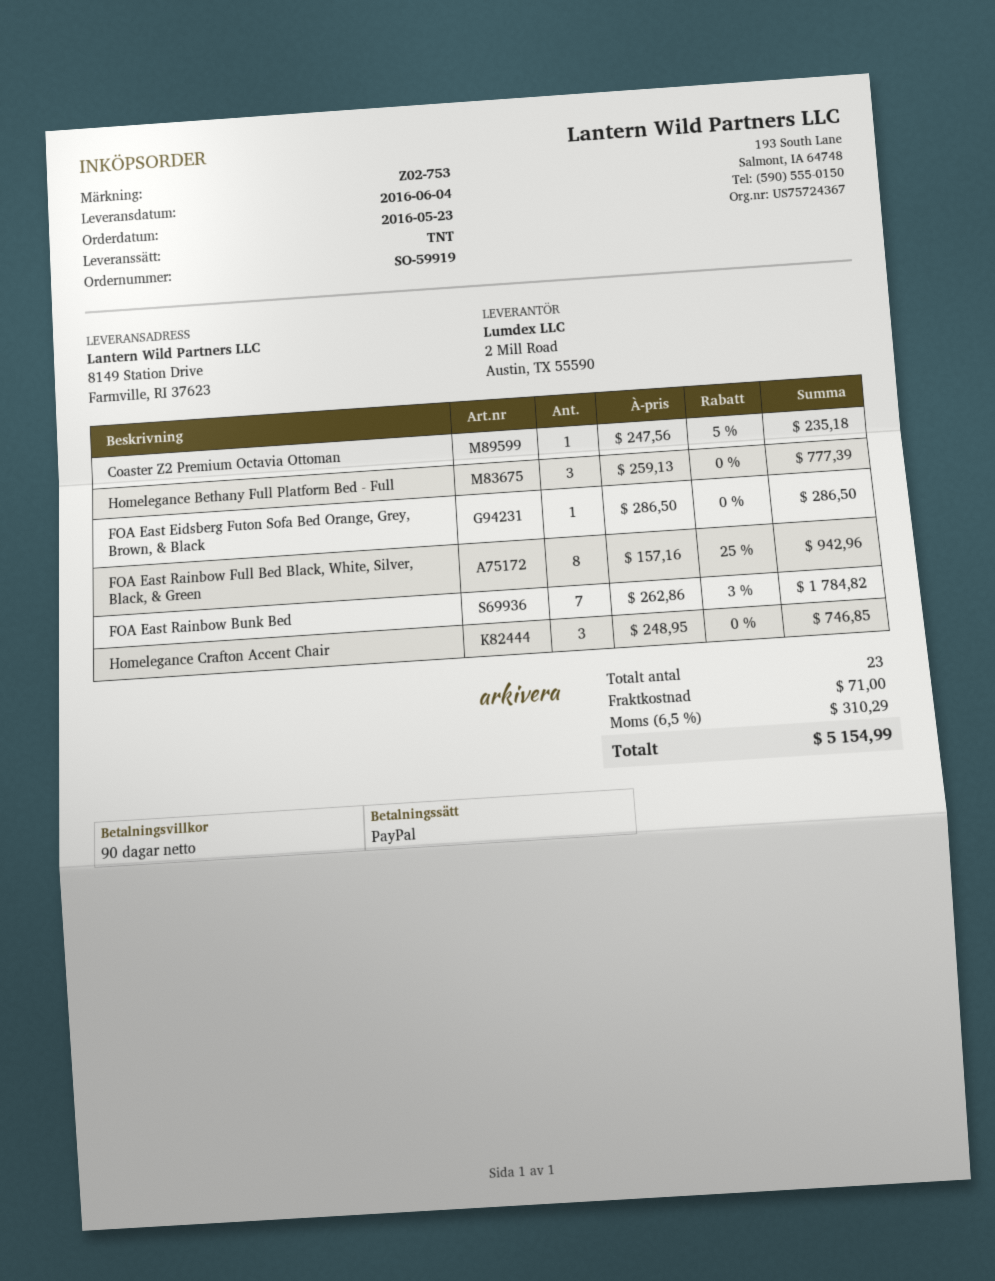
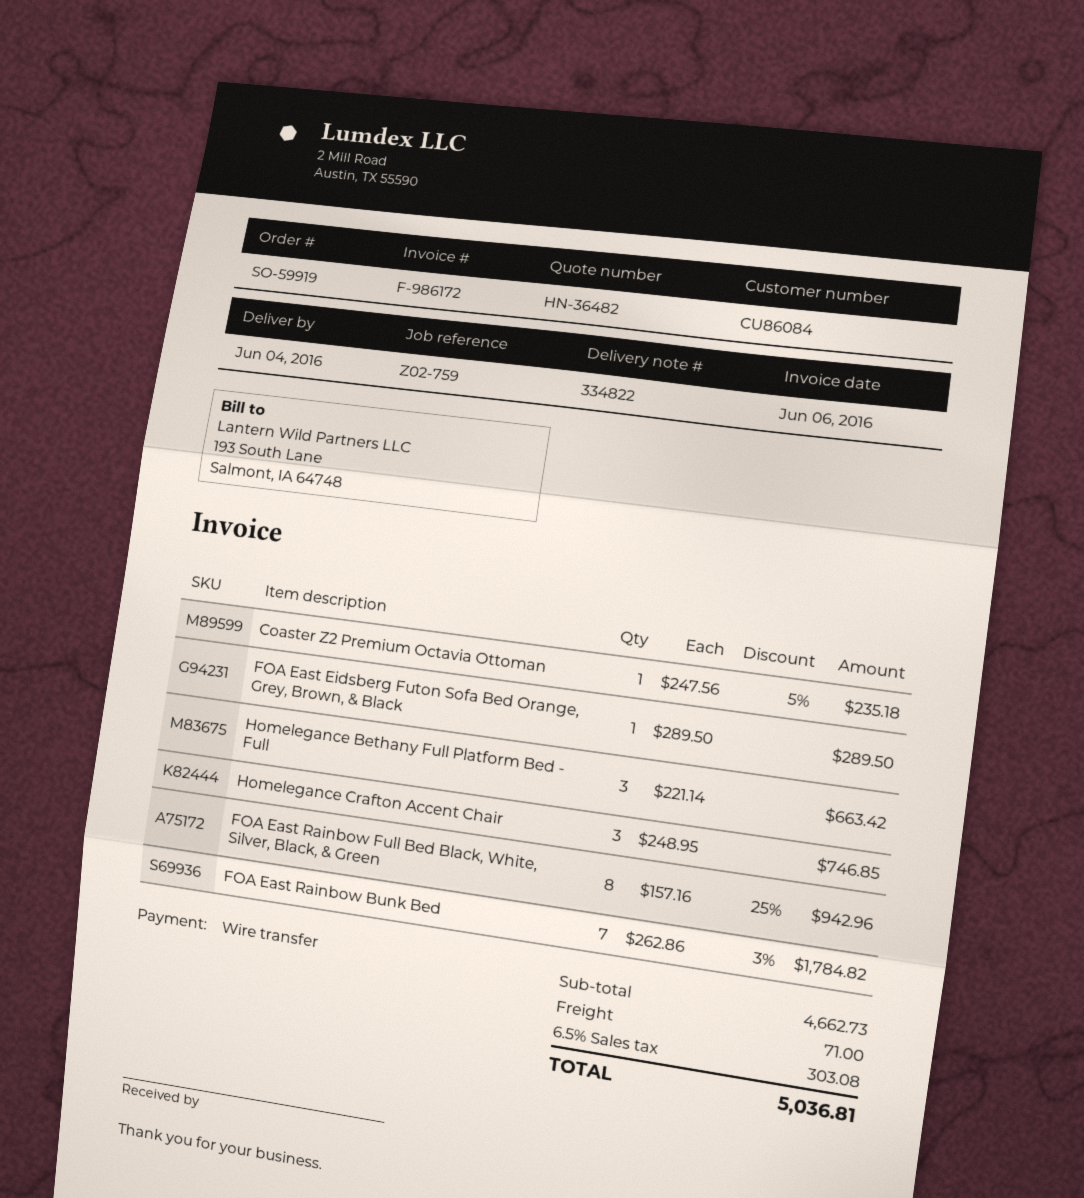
reference: Z02-753 -> Z02-759
payment method: PayPal -> bank transfer
Homelegance Bethany Full Platform Bed - Full: 3 x 259.13 = 777.39 -> 3 x 221.14 = 663.42
FOA East Eidsberg Futon Sofa Bed Orange, Grey, Brown, & Black: 1 x 286.50 = 286.50 -> 1 x 289.50 = 289.50
tax: 6.5% = 310.29 -> 6.5% = 303.08
total: 5154.99 -> 5036.81

